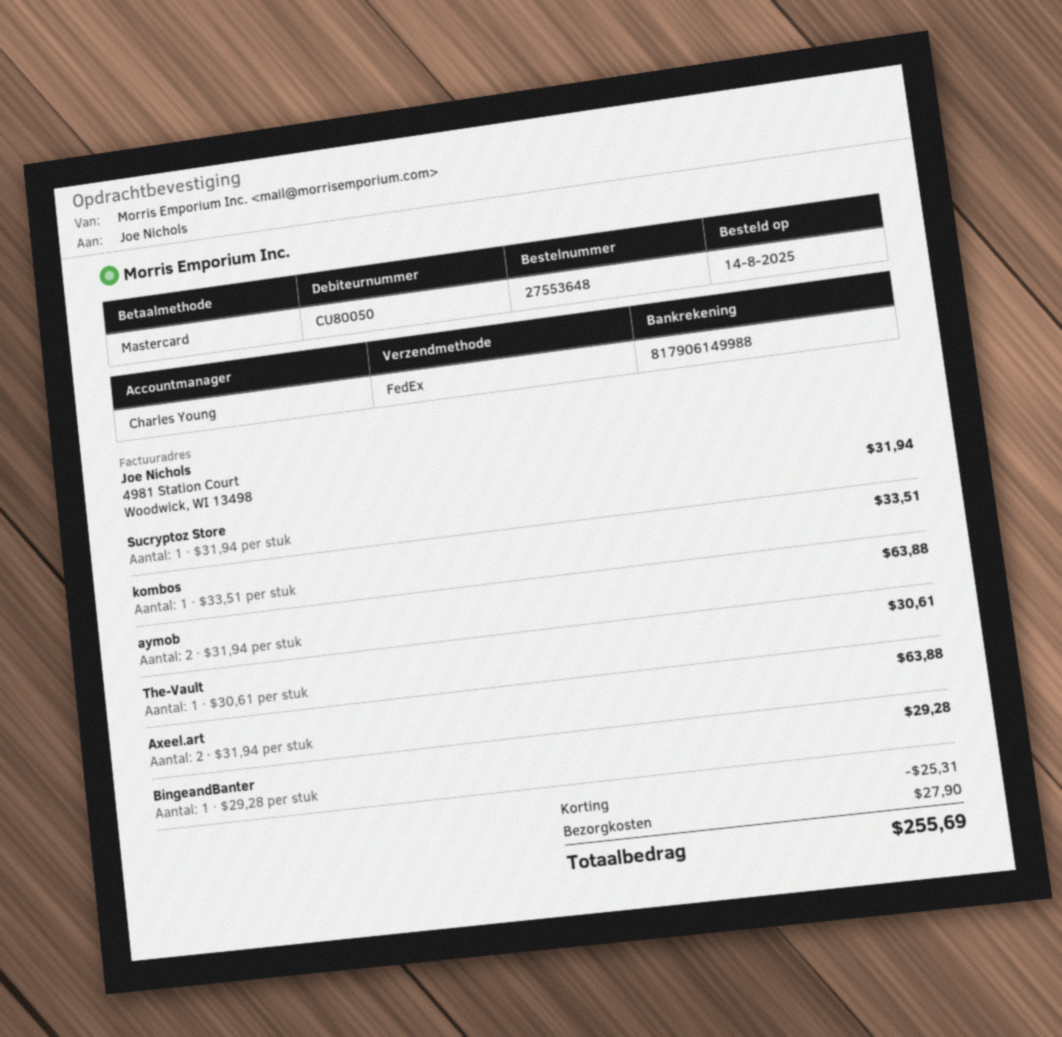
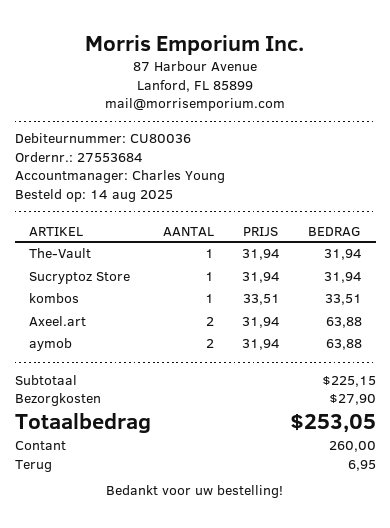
order number: 27553648 -> 27553684
customer number: CU80050 -> CU80036
payment method: Mastercard -> cash
The-Vault: 1 x 30.61 = 30.61 -> 1 x 31.94 = 31.94
BingeandBanter: 1 x 29.28 = 29.28 -> none
discount: 25.31 -> none
total: 255.69 -> 253.05

